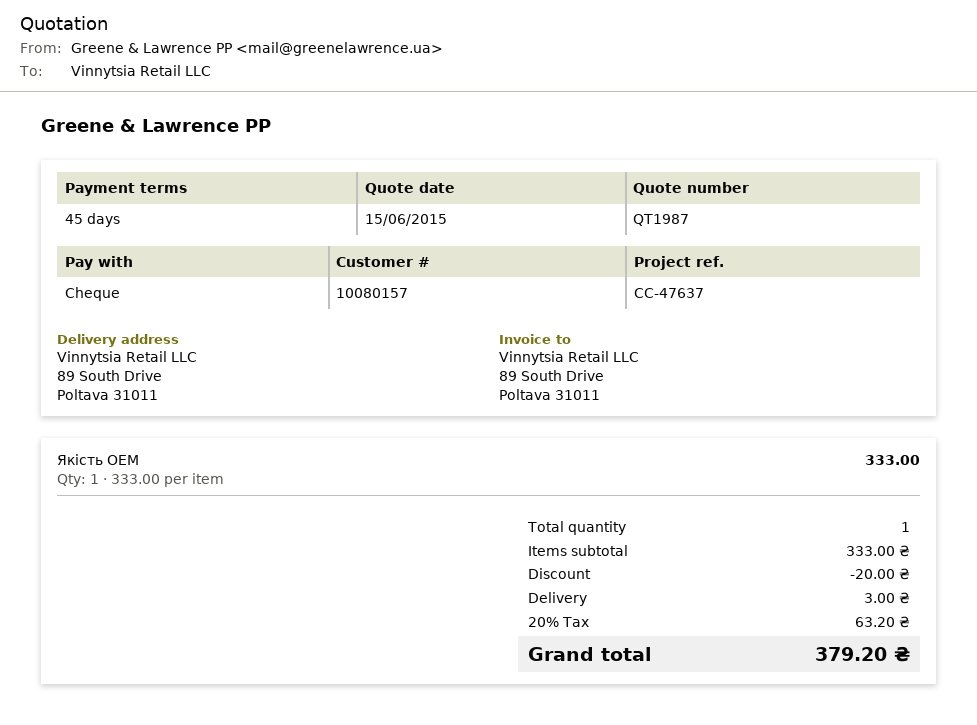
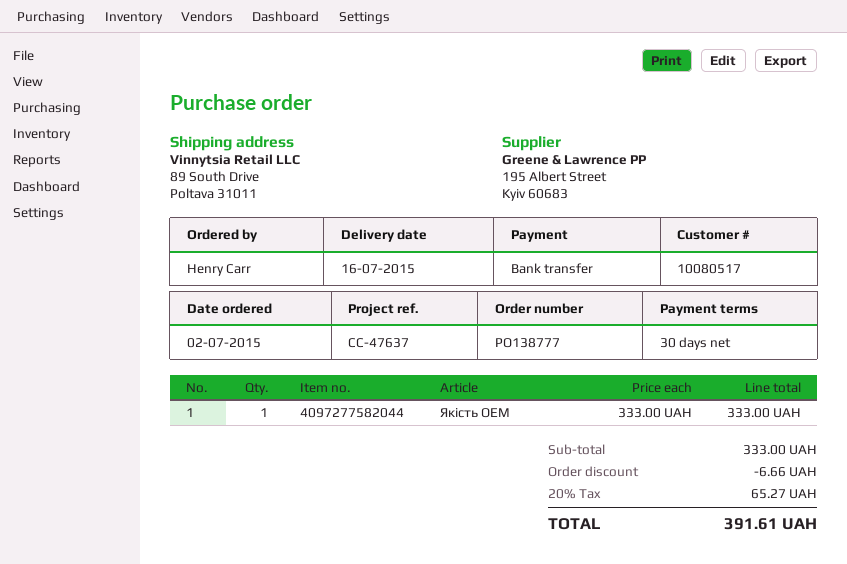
payment terms: 45 days -> 30 days
customer number: 10080157 -> 10080517
payment method: cheque -> bank transfer
discount: 20.00 -> 6.66
shipping: 3.00 -> none
tax: 20% = 63.20 -> 20% = 65.27
total: 379.20 -> 391.61

